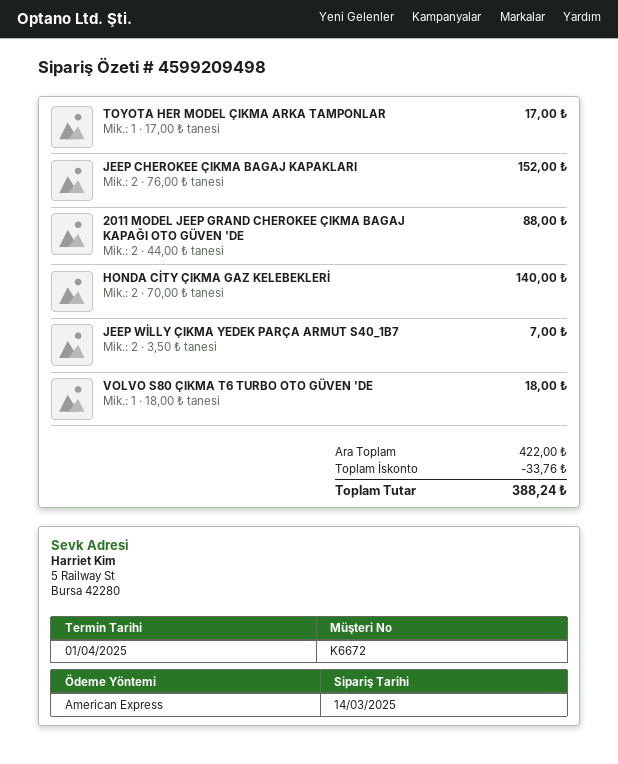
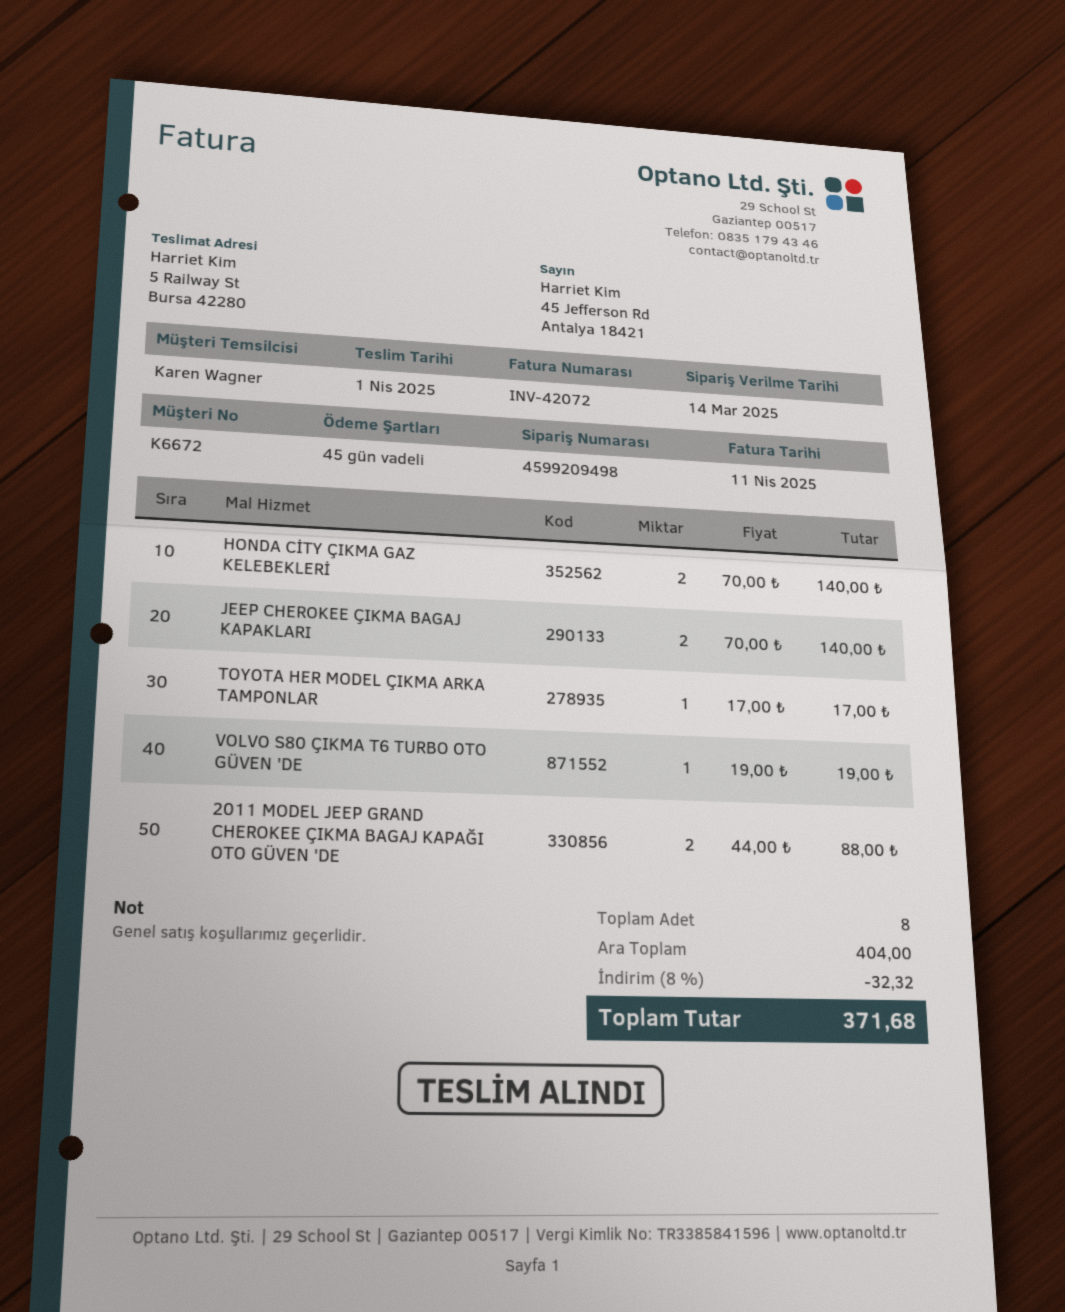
JEEP CHEROKEE ÇIKMA BAGAJ KAPAKLARI: 2 x 76.00 = 152.00 -> 2 x 70.00 = 140.00
JEEP WİLLY ÇIKMA YEDEK PARÇA ARMUT S40_1B7: 2 x 3.50 = 7.00 -> none
VOLVO S80 ÇIKMA T6 TURBO OTO GÜVEN 'DE: 1 x 18.00 = 18.00 -> 1 x 19.00 = 19.00
subtotal: 422.00 -> 404.00
discount: 33.76 -> 32.32
total: 388.24 -> 371.68

